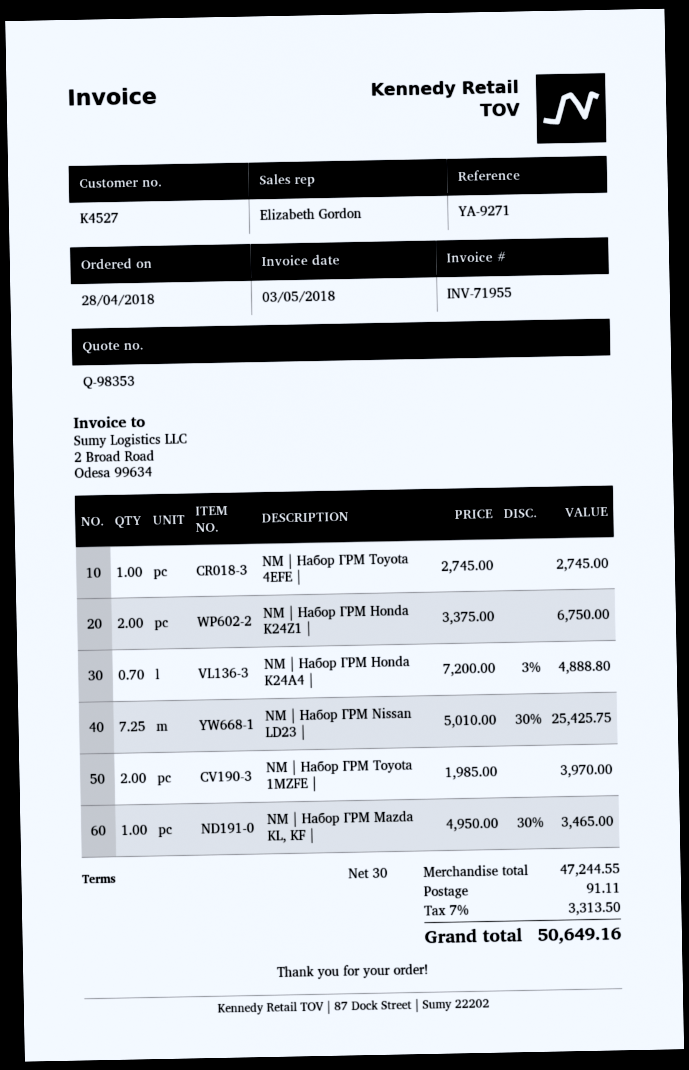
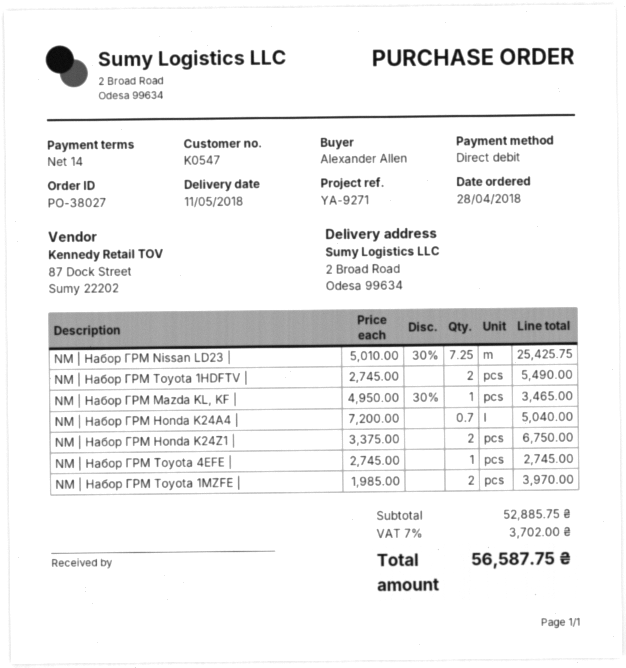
payment terms: 30 days -> 14 days
customer number: K4527 -> K0547
NM | Набор ГРМ Honda K24A4 |: 0.7 x 7200.00 - 3% = 4888.80 -> 0.7 x 7200.00 = 5040.00
NM | Набор ГРМ Toyota 1HDFTV |: none -> 2 x 2745.00 = 5490.00
subtotal: 47244.55 -> 52885.75
shipping: 91.11 -> none
tax: 7% = 3313.50 -> 7% = 3702.00
total: 50649.16 -> 56587.75

